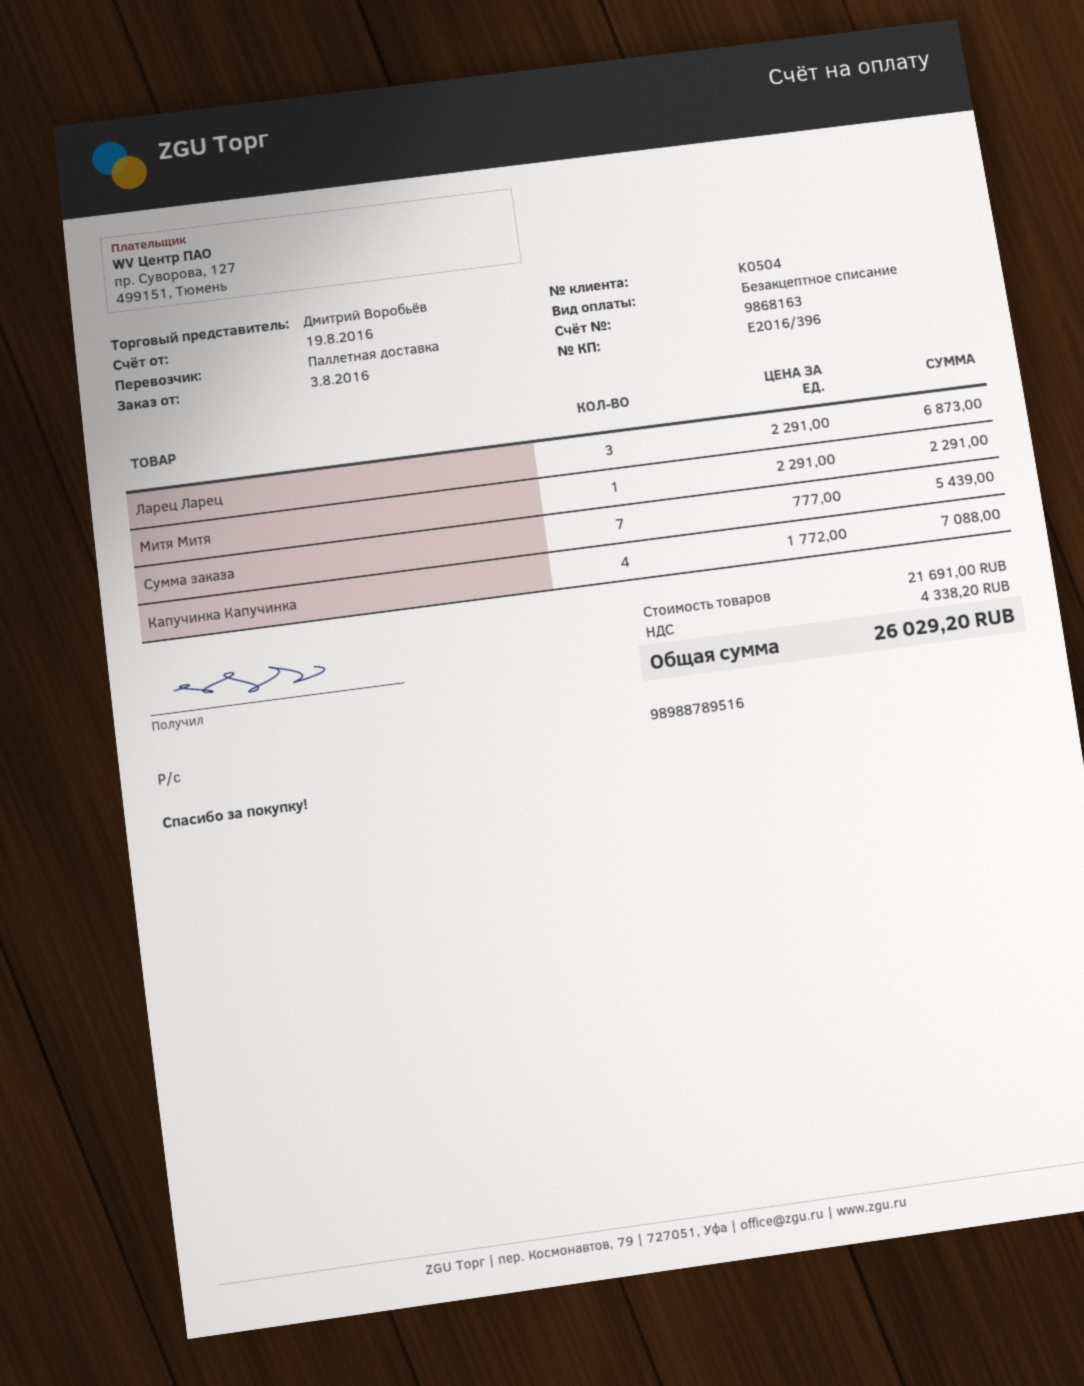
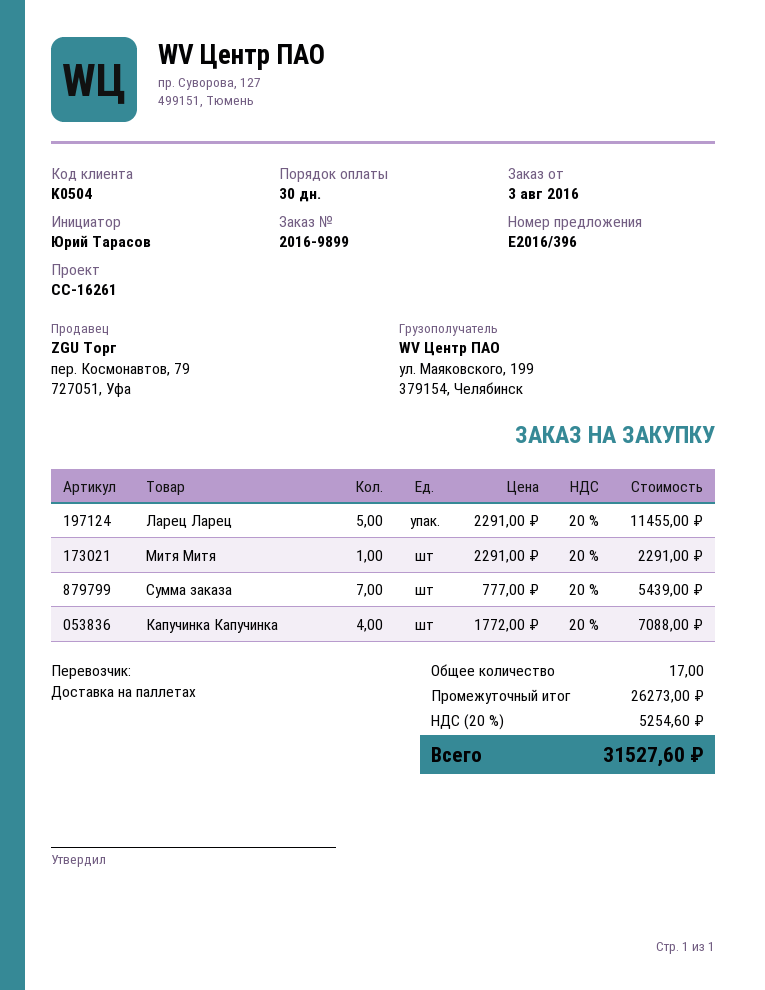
Ларец Ларец: 3 x 2291.00 = 6873.00 -> 5 x 2291.00 = 11455.00
subtotal: 21691.00 -> 26273.00
tax: 4338.20 -> 5254.60
total: 26029.20 -> 31527.60

